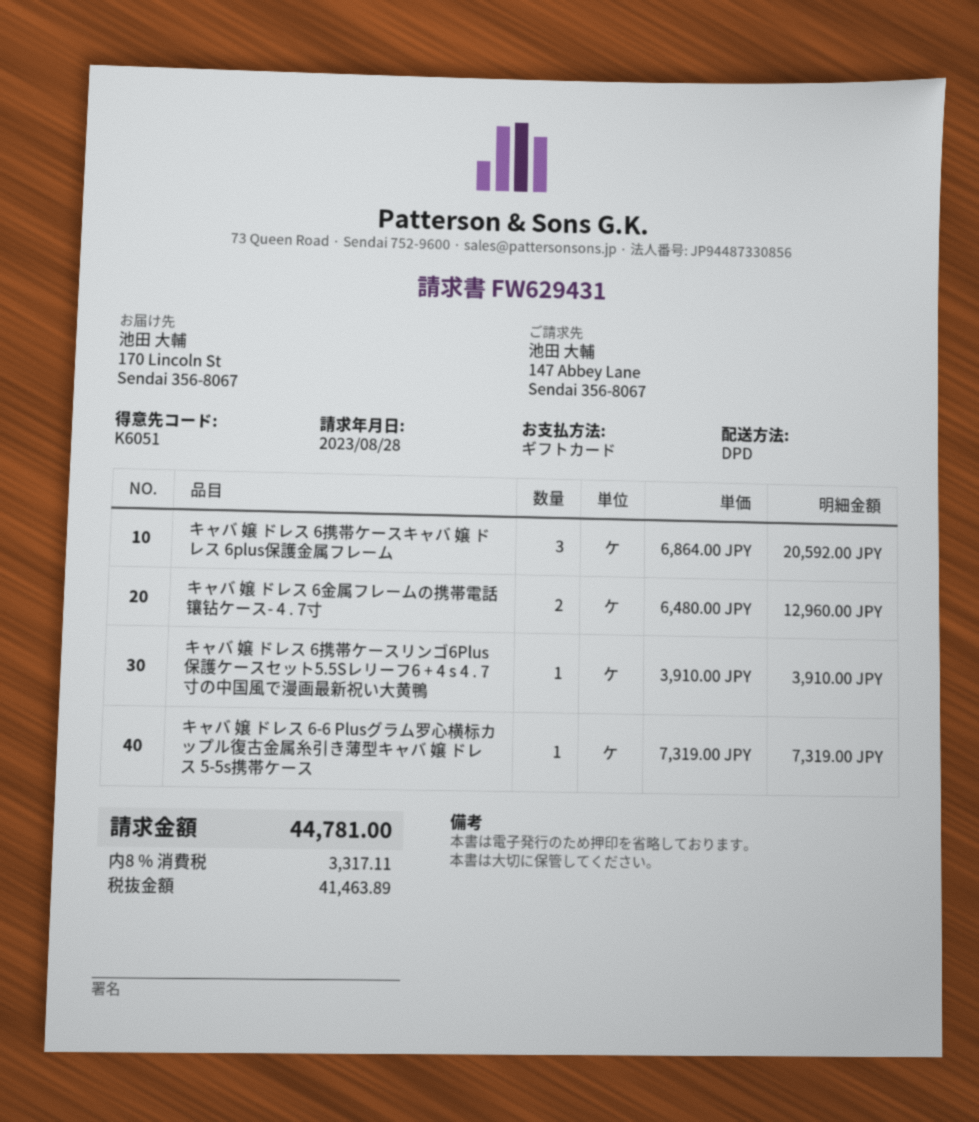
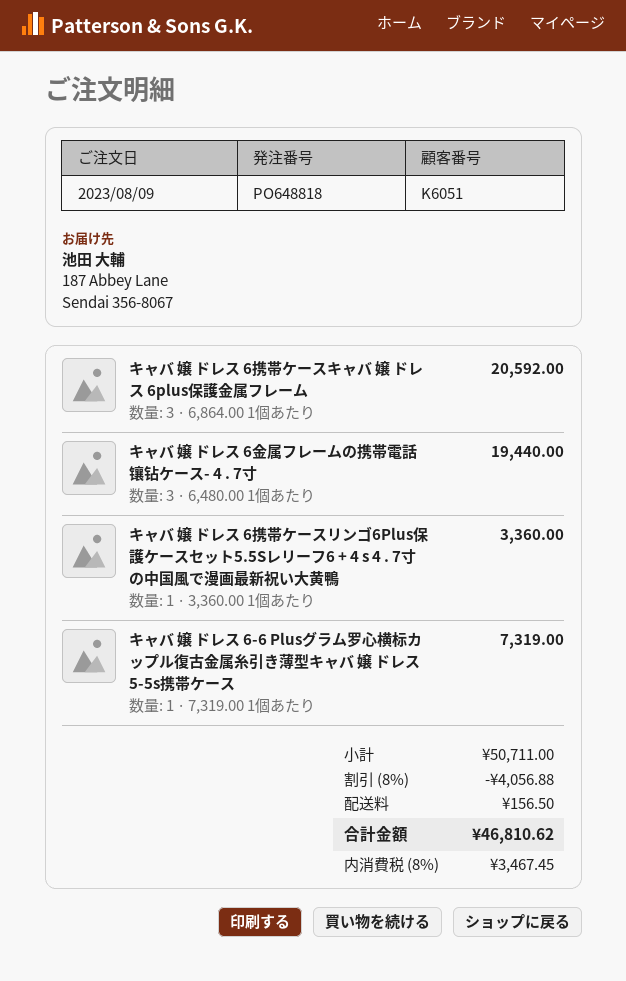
ship to: 170 Lincoln St, Sendai 356-8067 -> 187 Abbey Lane, Sendai 356-8067
キャバ 嬢 ドレス 6金属フレームの携帯電話镶钻ケース- 4 . 7寸: 2 x 6480.00 = 12960.00 -> 3 x 6480.00 = 19440.00
キャバ 嬢 ドレス 6携帯ケースリンゴ6Plus保護ケースセット5.5Sレリーフ6 + 4 s 4 . 7寸の中国風で漫画最新祝い大黄鴨: 1 x 3910.00 = 3910.00 -> 1 x 3360.00 = 3360.00
discount: none -> 8% = 4056.88
shipping: none -> 156.50
tax: 8% = 3317.11 -> 8% = 3467.45
total: 44781.00 -> 46810.62

